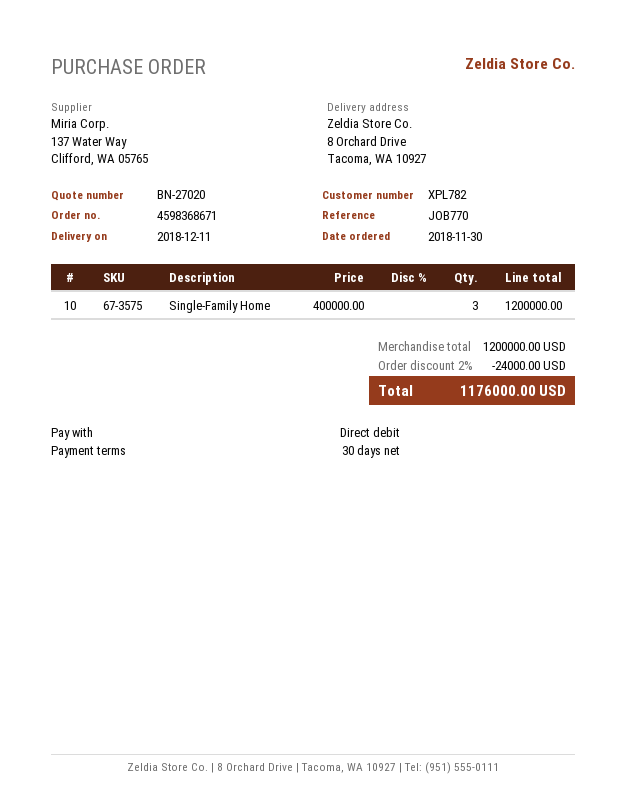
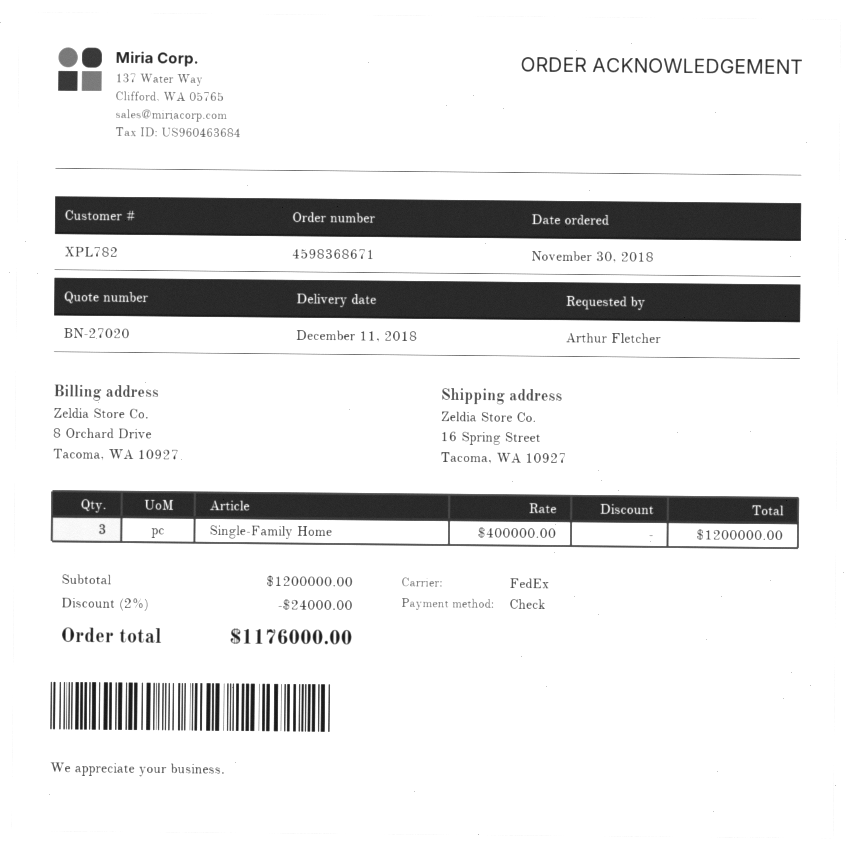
payment method: direct debit -> cheque
ship to: 8 Orchard Drive, Tacoma, WA 10927 -> 16 Spring Street, Tacoma, WA 10927

